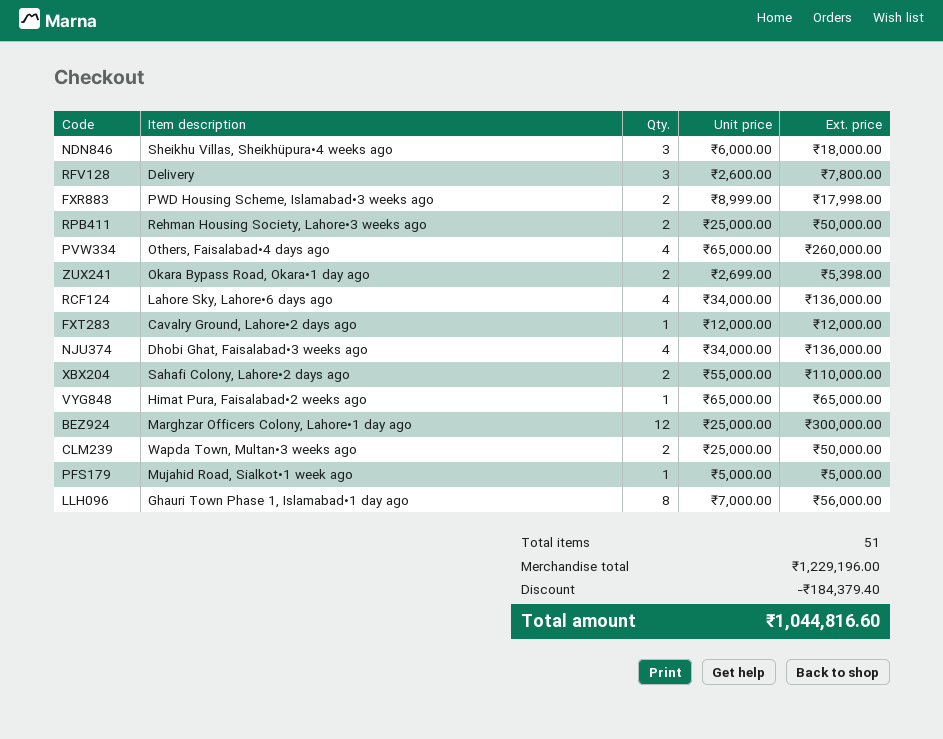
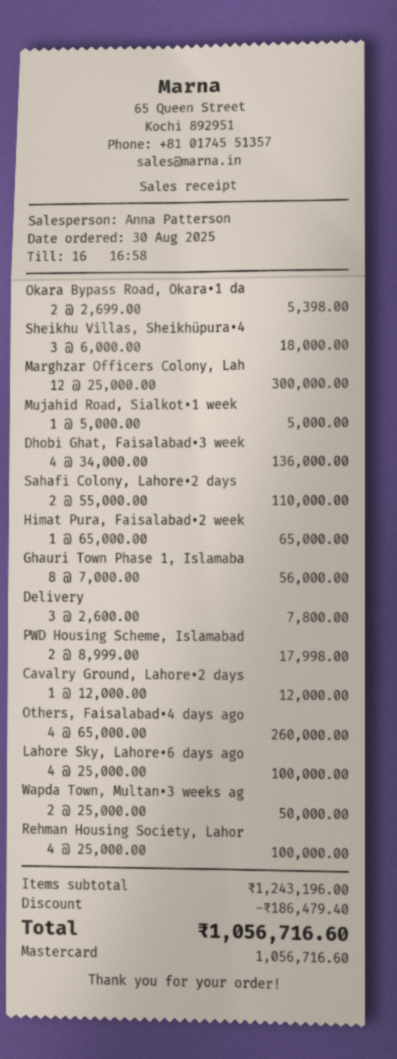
Rehman Housing Society, Lahore•3 weeks ago: 2 x 25000.00 = 50000.00 -> 4 x 25000.00 = 100000.00
Lahore Sky, Lahore•6 days ago: 4 x 34000.00 = 136000.00 -> 4 x 25000.00 = 100000.00
subtotal: 1229196.00 -> 1243196.00
discount: 184379.40 -> 186479.40
total: 1044816.60 -> 1056716.60

